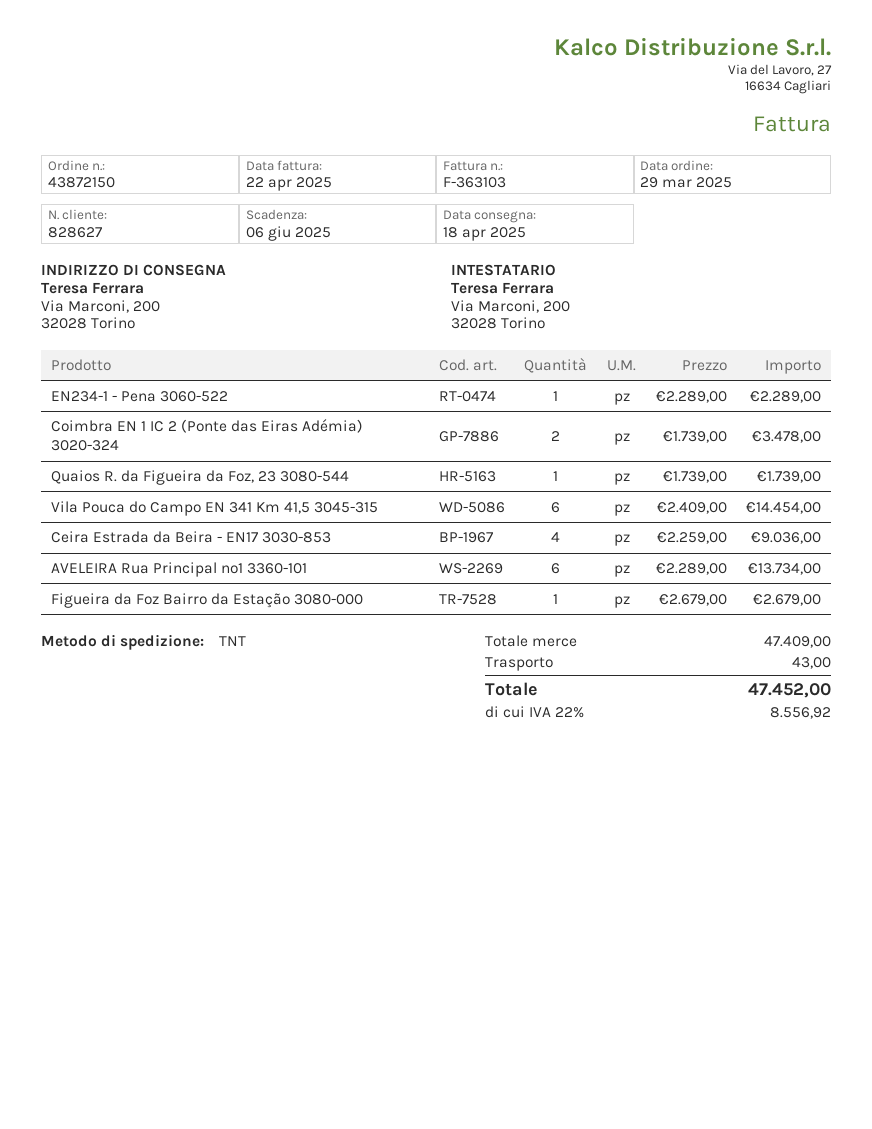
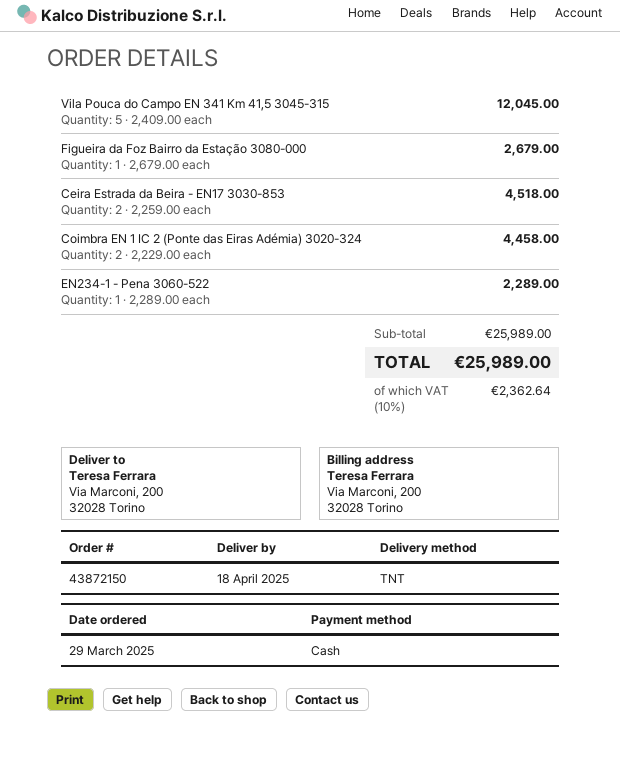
Coimbra EN 1 IC 2 (Ponte das Eiras Adémia) 3020-324: 2 x 1739.00 = 3478.00 -> 2 x 2229.00 = 4458.00
Quaios R. da Figueira da Foz, 23 3080-544: 1 x 1739.00 = 1739.00 -> none
Vila Pouca do Campo EN 341 Km 41,5 3045-315: 6 x 2409.00 = 14454.00 -> 5 x 2409.00 = 12045.00
Ceira Estrada da Beira - EN17 3030-853: 4 x 2259.00 = 9036.00 -> 2 x 2259.00 = 4518.00
AVELEIRA Rua Principal nº1 3360-101: 6 x 2289.00 = 13734.00 -> none
subtotal: 47409.00 -> 25989.00
shipping: 43.00 -> none
tax: 22% = 8556.92 -> 10% = 2362.64
total: 47452.00 -> 25989.00

